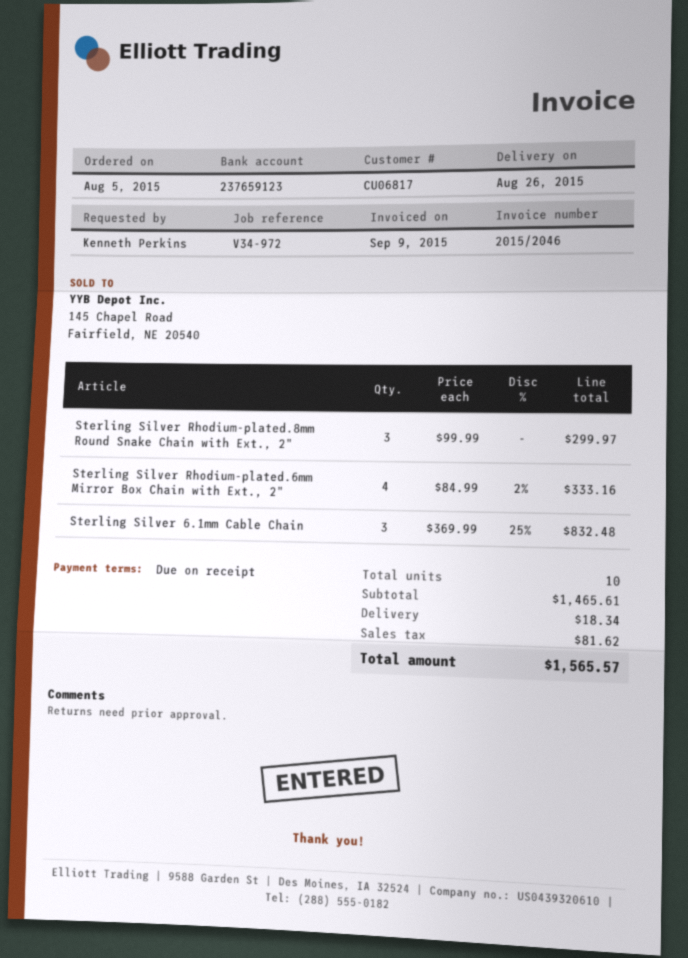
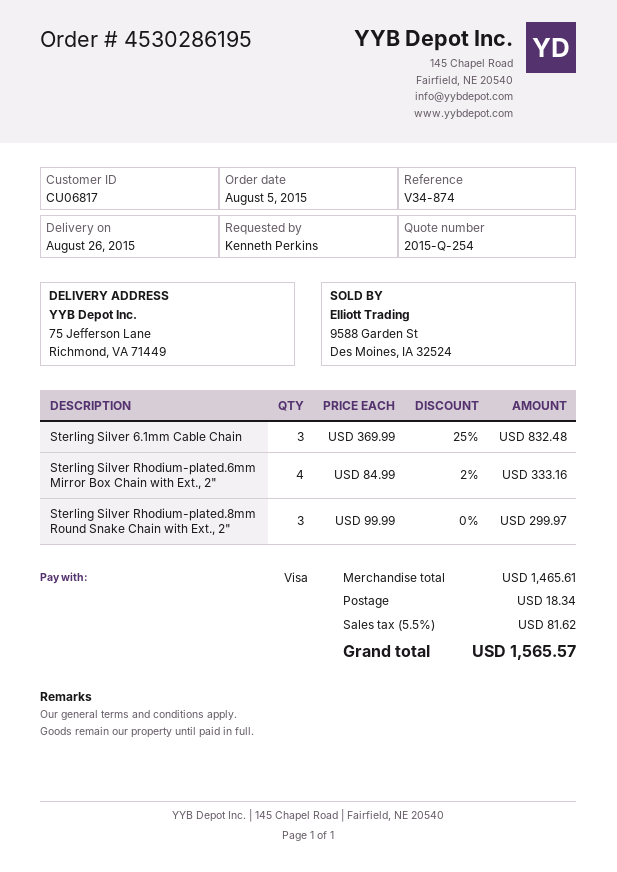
reference: V34-972 -> V34-874

